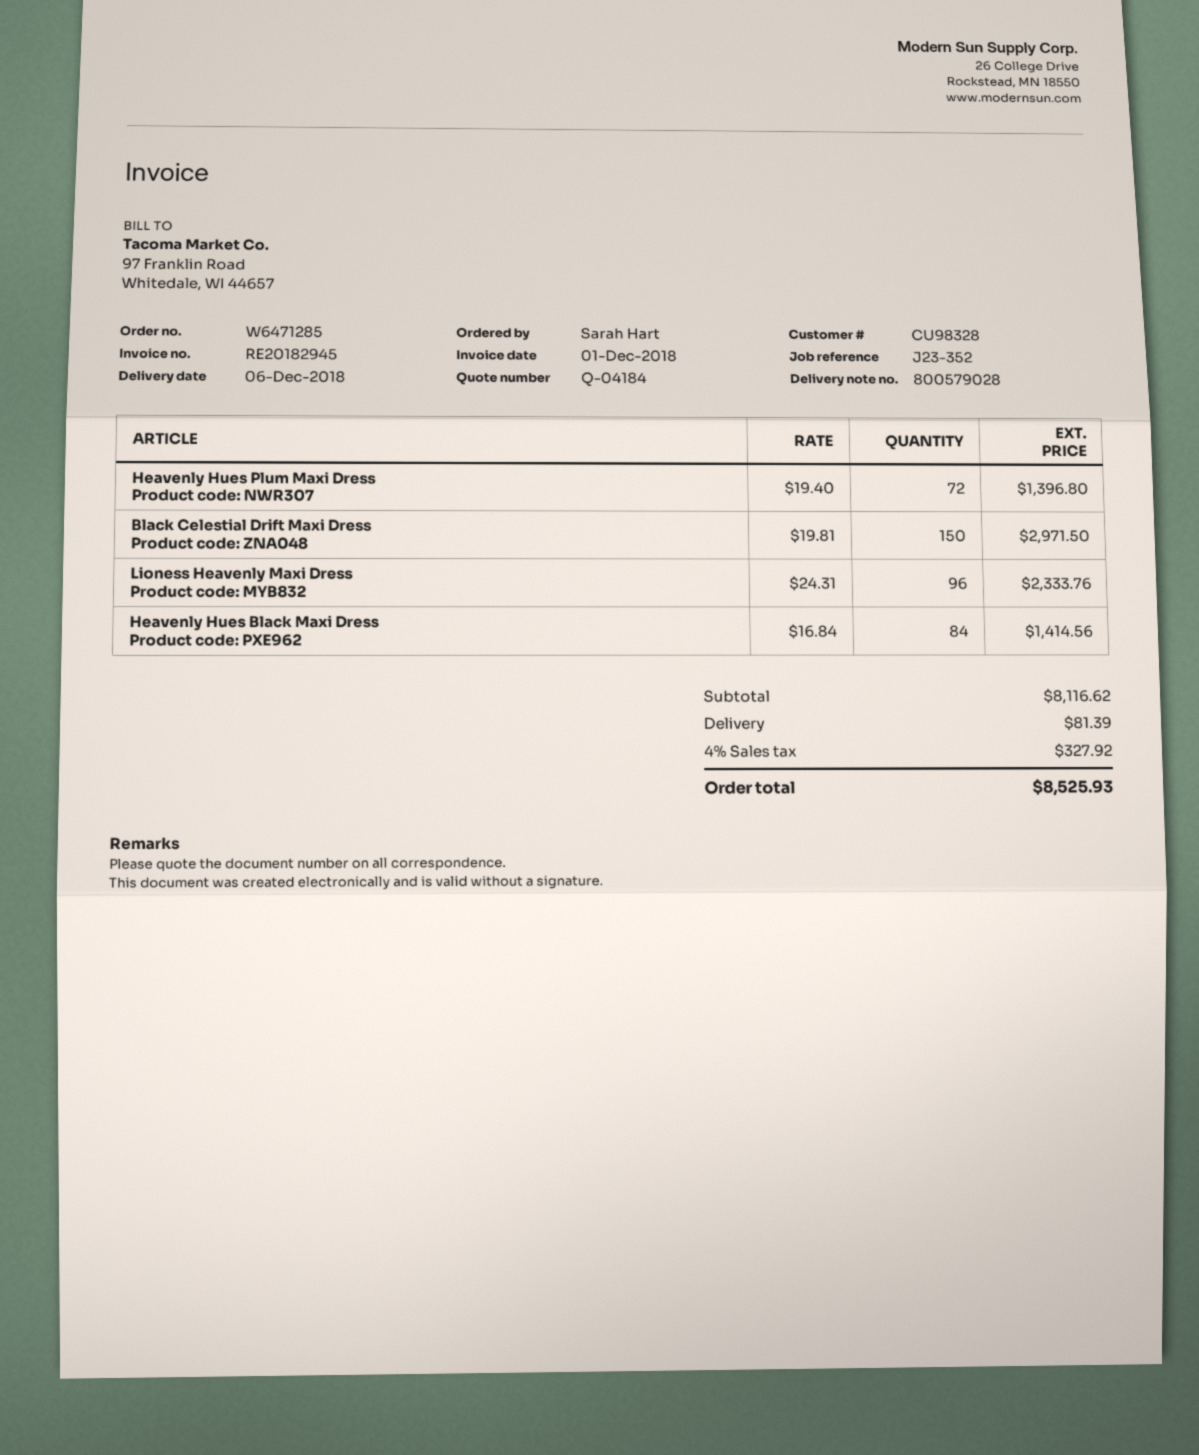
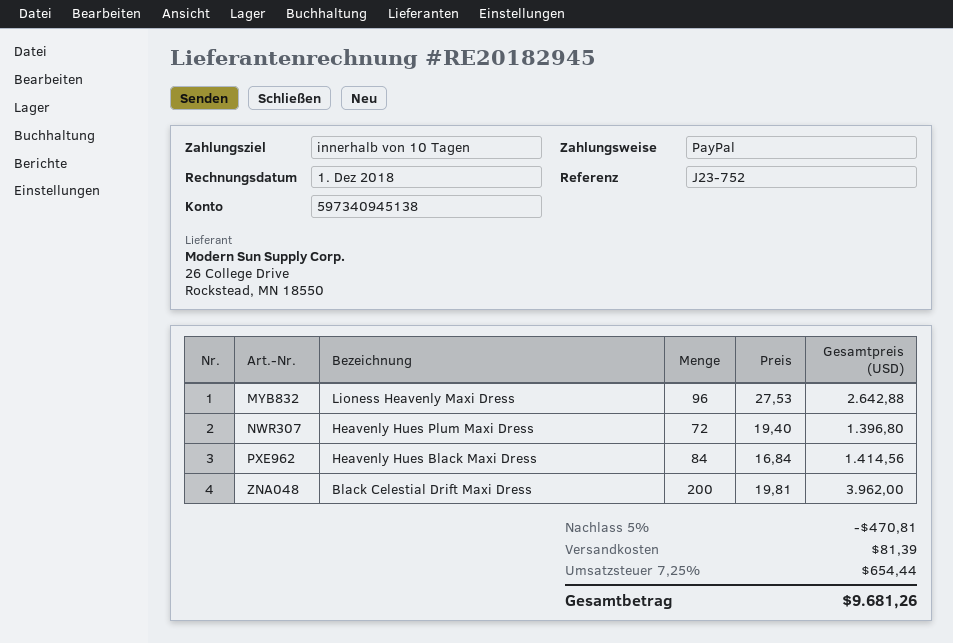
reference: J23-352 -> J23-752
Black Celestial Drift Maxi Dress: 150 x 19.81 = 2971.50 -> 200 x 19.81 = 3962.00
Lioness Heavenly Maxi Dress: 96 x 24.31 = 2333.76 -> 96 x 27.53 = 2642.88
discount: none -> 5% = 470.81
tax: 4% = 327.92 -> 7.25% = 654.44
total: 8525.93 -> 9681.26

